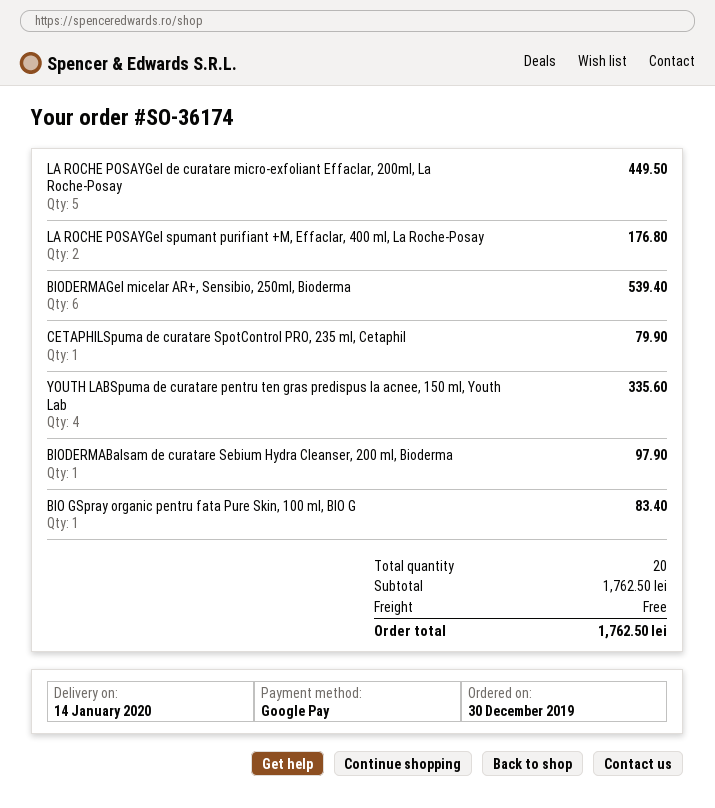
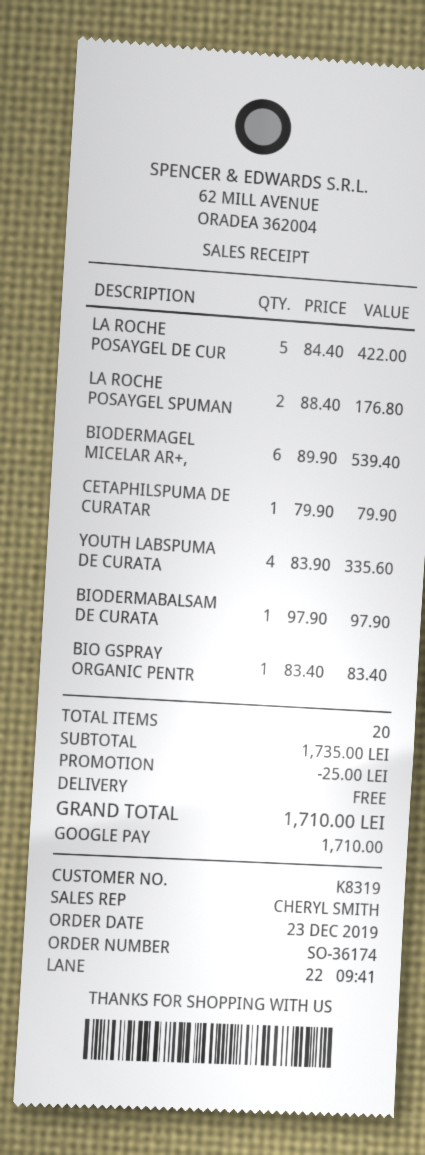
order date: 2019-12-30 -> 2019-12-23
LA ROCHE POSAYGel de curatare micro-exfoliant Effaclar, 200ml, La Roche-Posay: 5 for 449.50 -> 5 for 422.00
subtotal: 1762.50 -> 1735.00
discount: none -> 25.00
total: 1762.50 -> 1710.00

